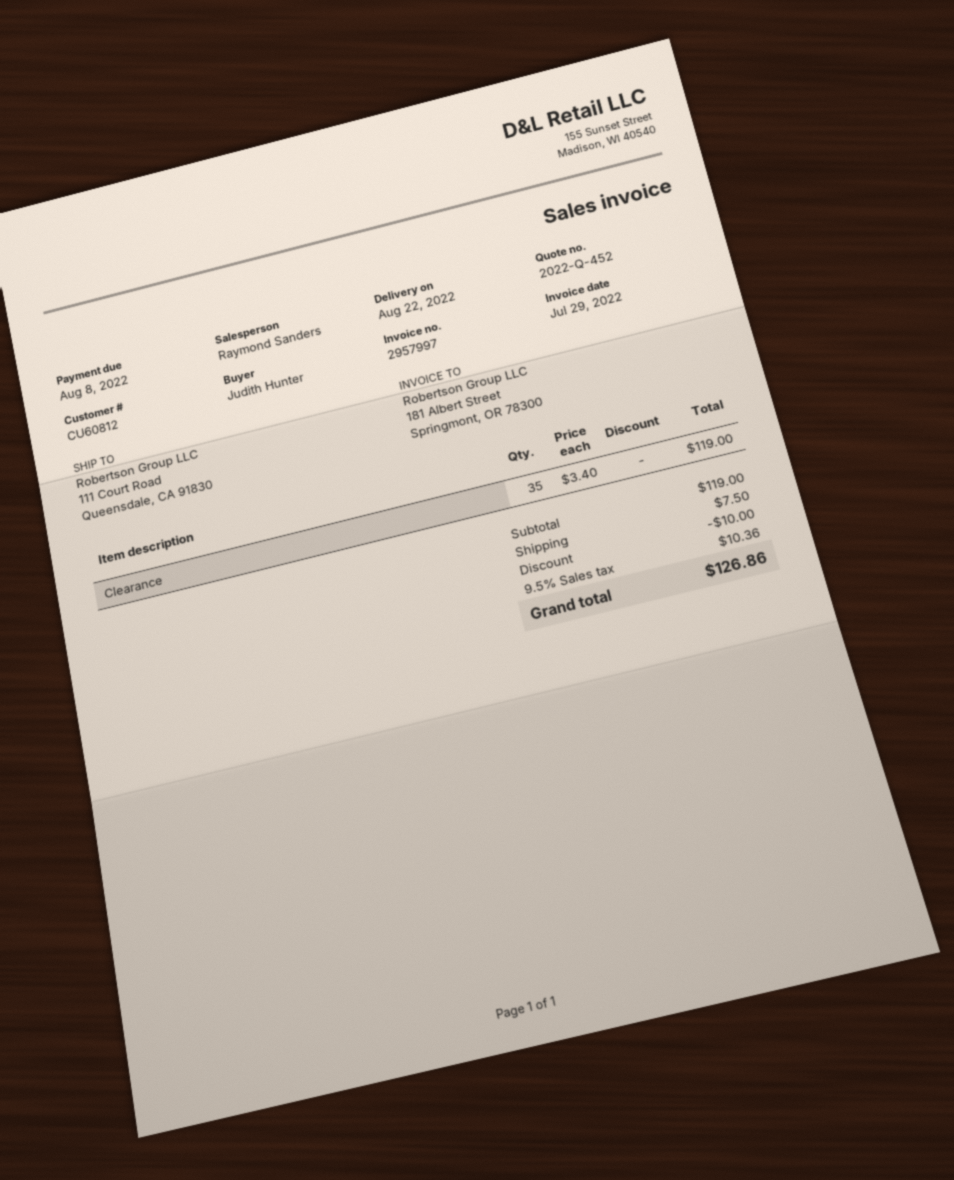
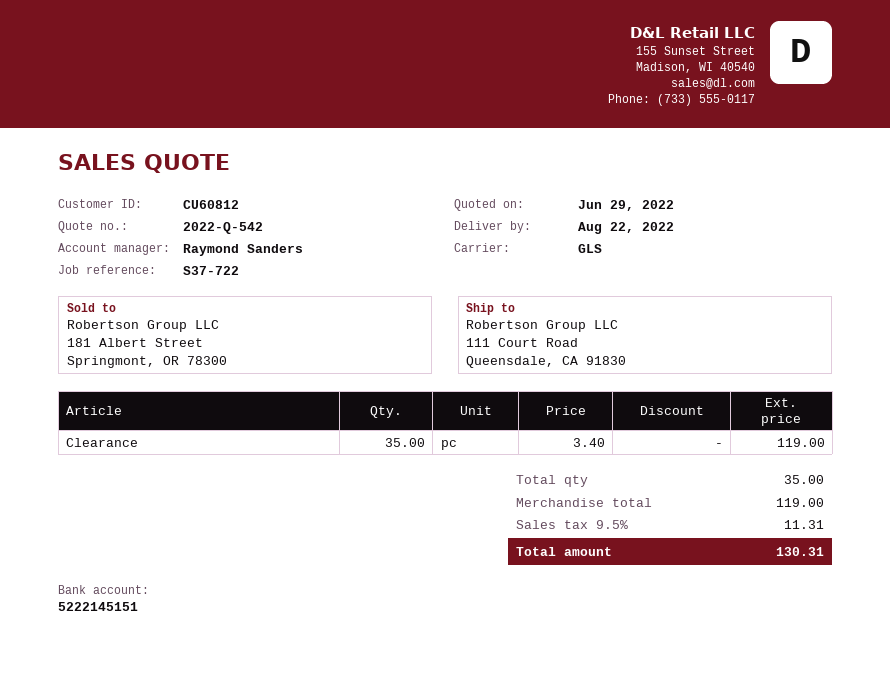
quote number: 2022-Q-452 -> 2022-Q-542
discount: 10.00 -> none
shipping: 7.50 -> none
tax: 9.5% = 10.36 -> 9.5% = 11.31
total: 126.86 -> 130.31

